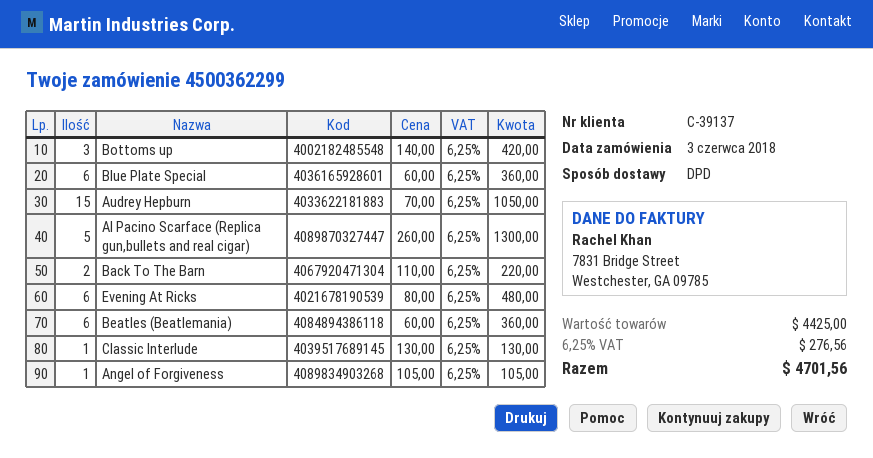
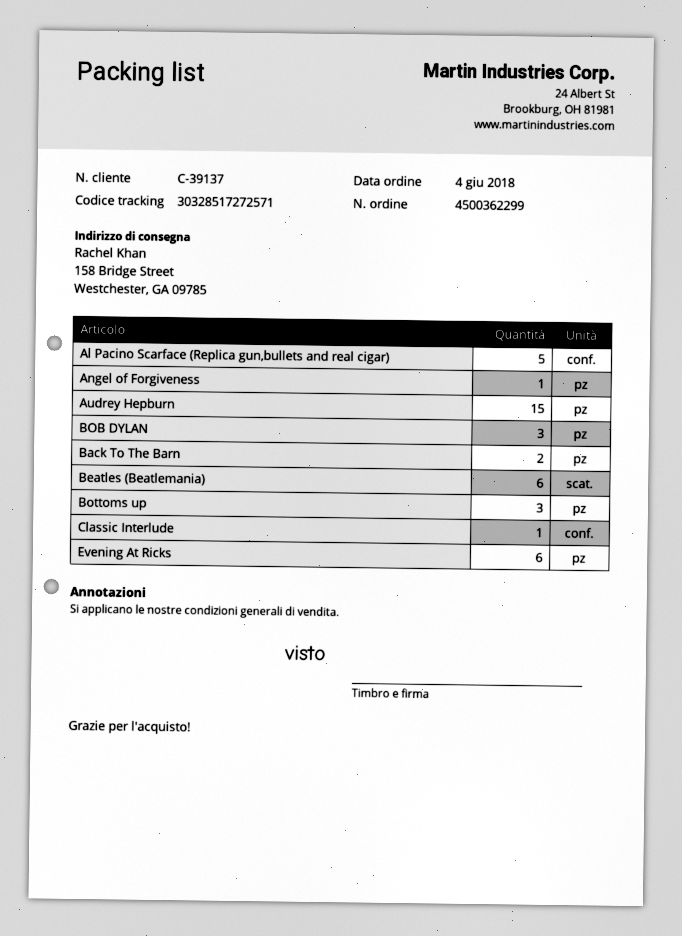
order date: 2018-06-03 -> 2018-06-04
Blue Plate Special: 6 -> none
BOB DYLAN: none -> 3

